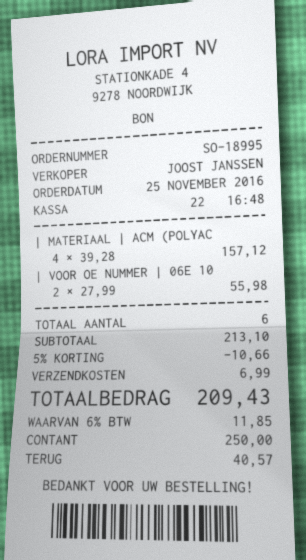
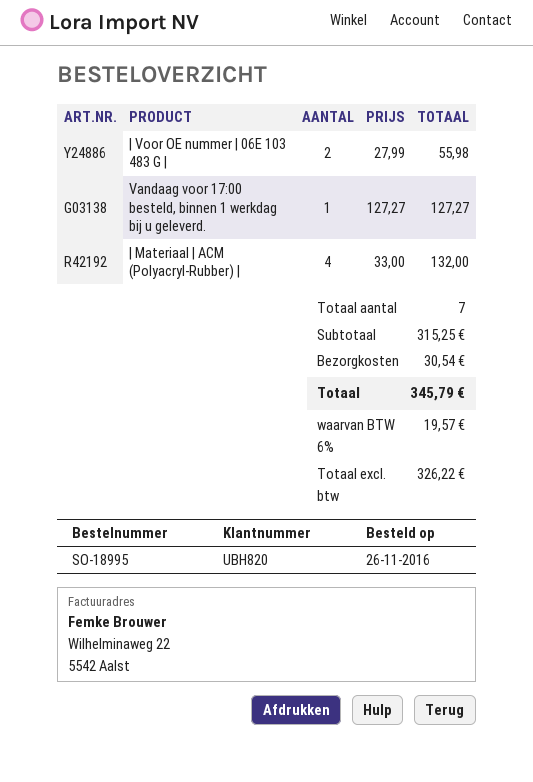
order date: 2016-11-25 -> 2016-11-26
| MATERIAAL | ACM (POLYAC: 4 x 39.28 = 157.12 -> 4 x 33.00 = 132.00
Vandaag voor 17:00 besteld, binnen 1 werkdag bij u geleverd.: none -> 1 x 127.27 = 127.27
total quantity: 6 -> 7
subtotal: 213.10 -> 315.25
discount: 5% = 10.66 -> none
shipping: 6.99 -> 30.54
tax: 6% = 11.85 -> 6% = 19.57
total: 209.43 -> 345.79

